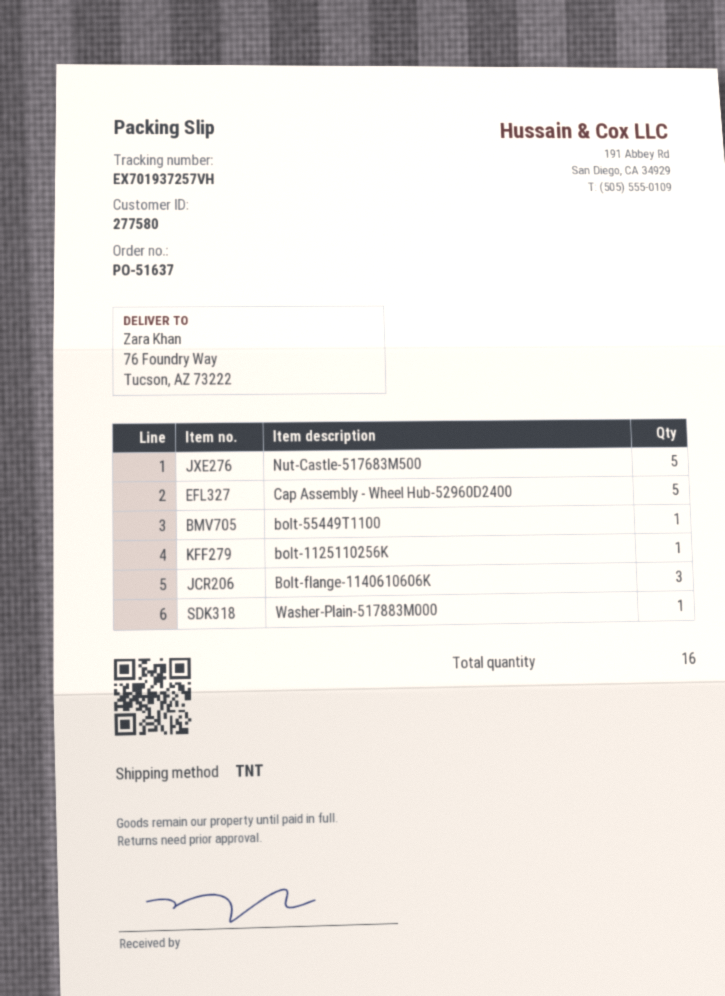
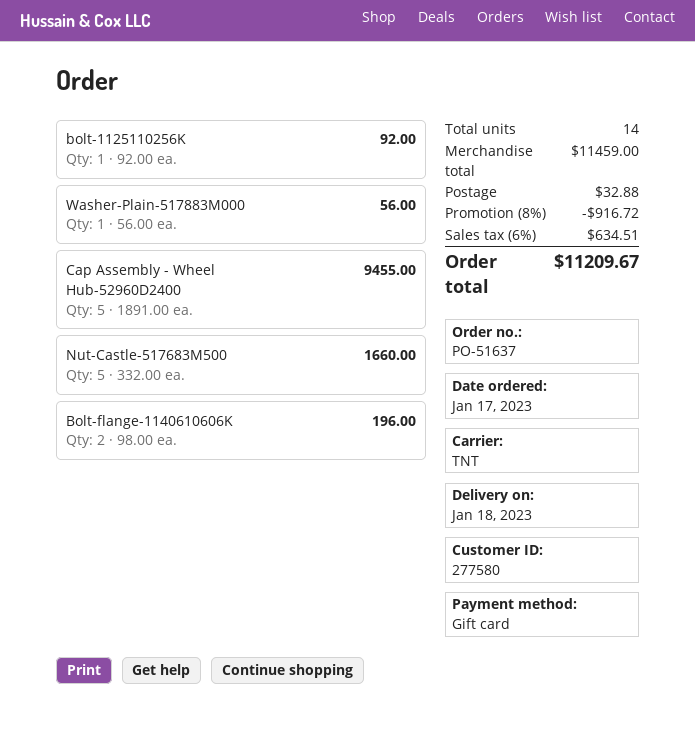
bolt-55449T1100: 1 -> none
Bolt-flange-1140610606K: 3 -> 2
total quantity: 16 -> 14

